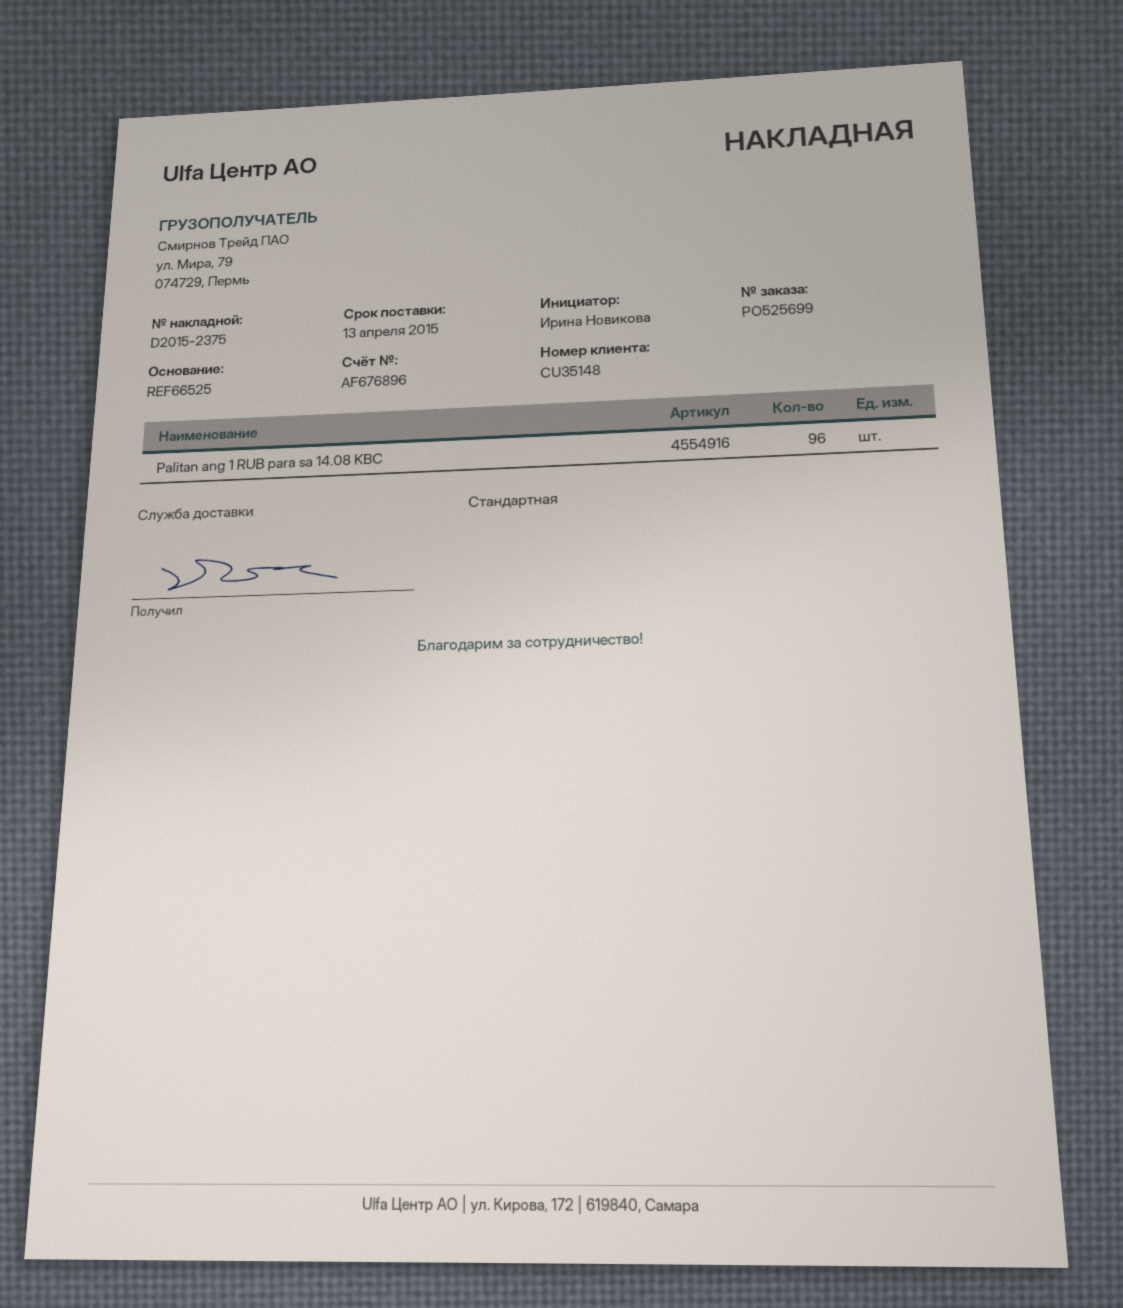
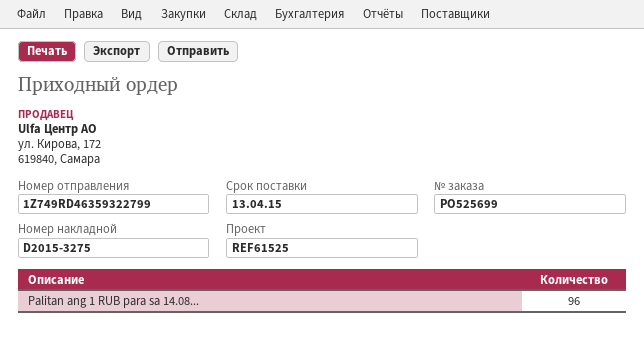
delivery note number: D2015-2375 -> D2015-3275
reference: REF66525 -> REF61525

